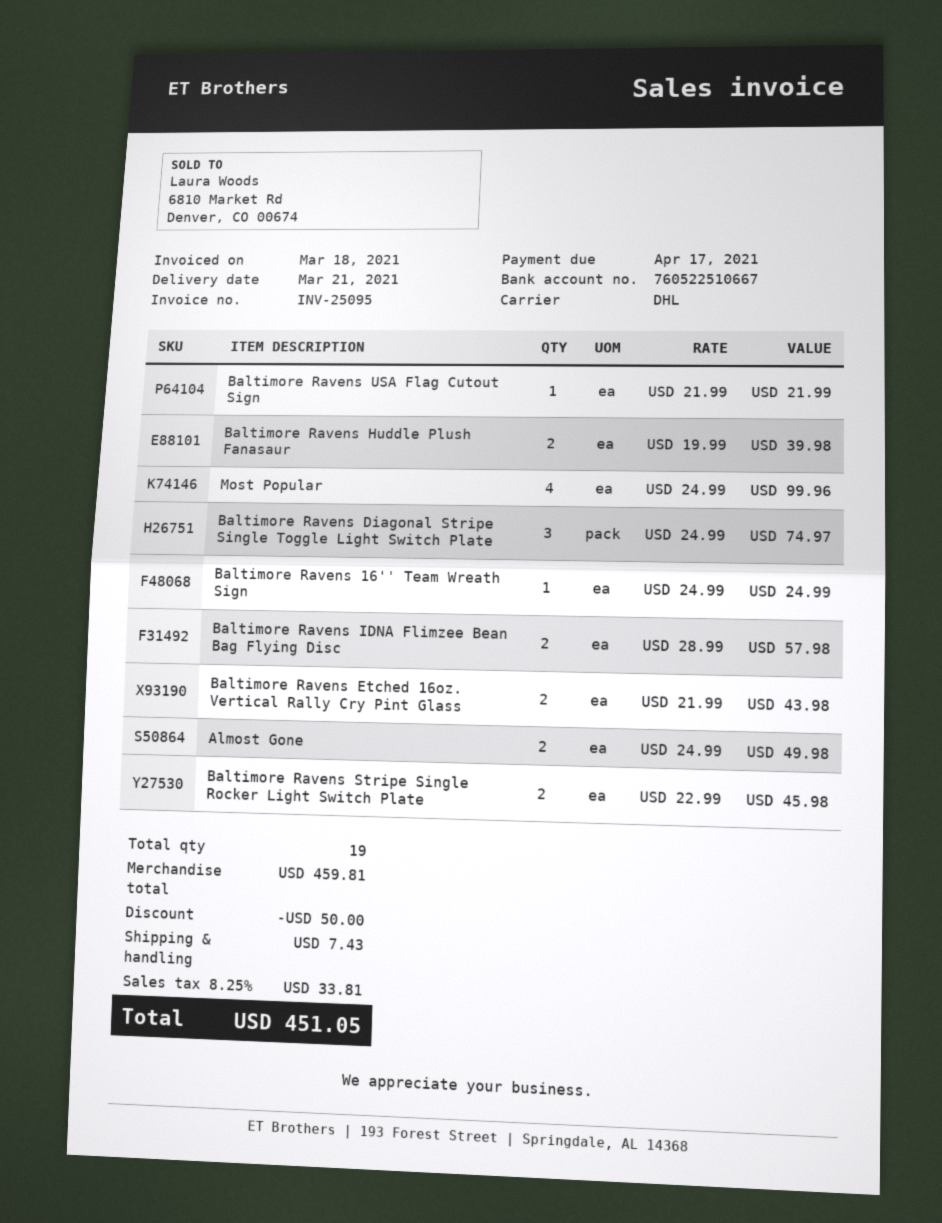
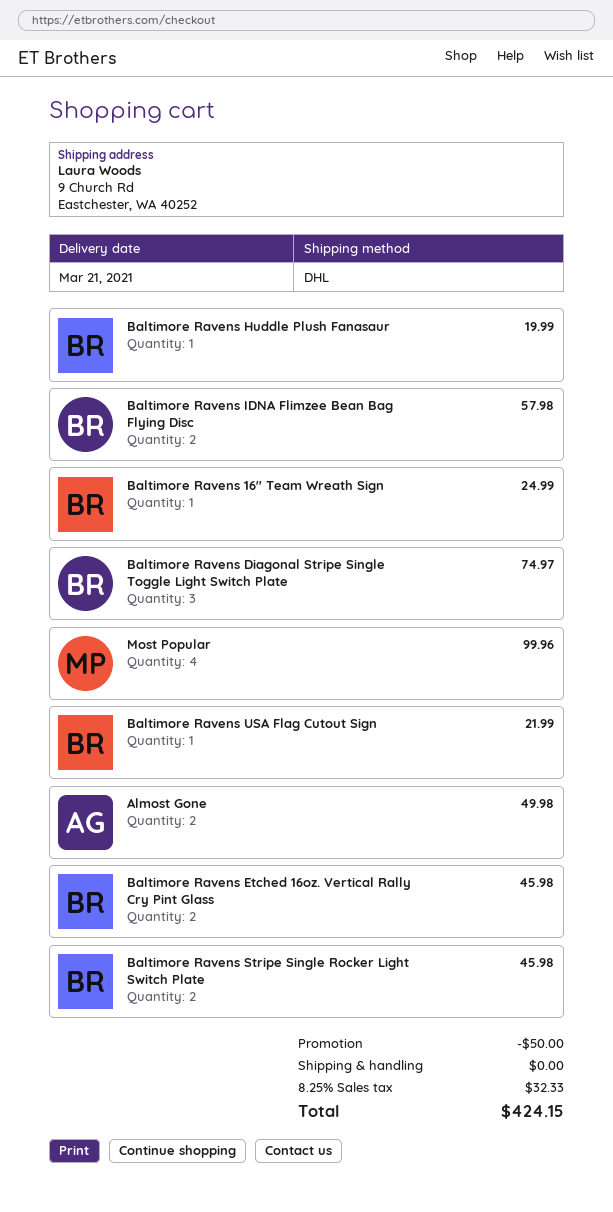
Baltimore Ravens Huddle Plush Fanasaur: 2 for 39.98 -> 1 for 19.99
Baltimore Ravens Etched 16oz. Vertical Rally Cry Pint Glass: 2 for 43.98 -> 2 for 45.98
shipping: 7.43 -> 0.00
tax: 8.25% = 33.81 -> 8.25% = 32.33
total: 451.05 -> 424.15

